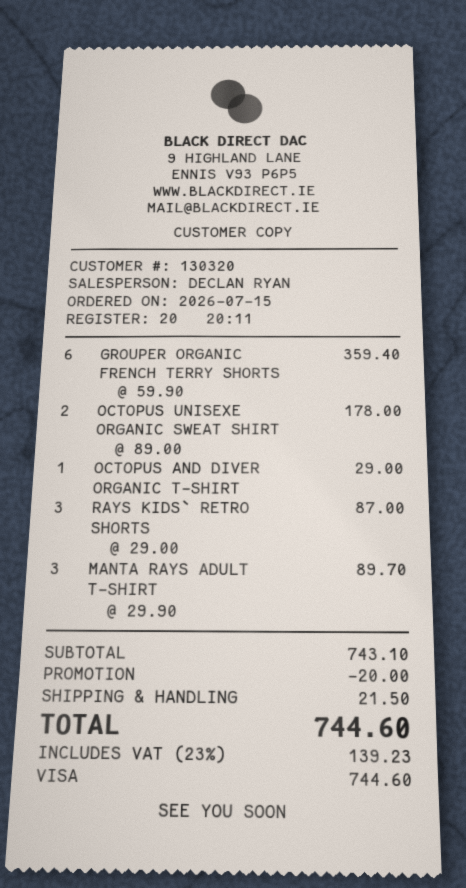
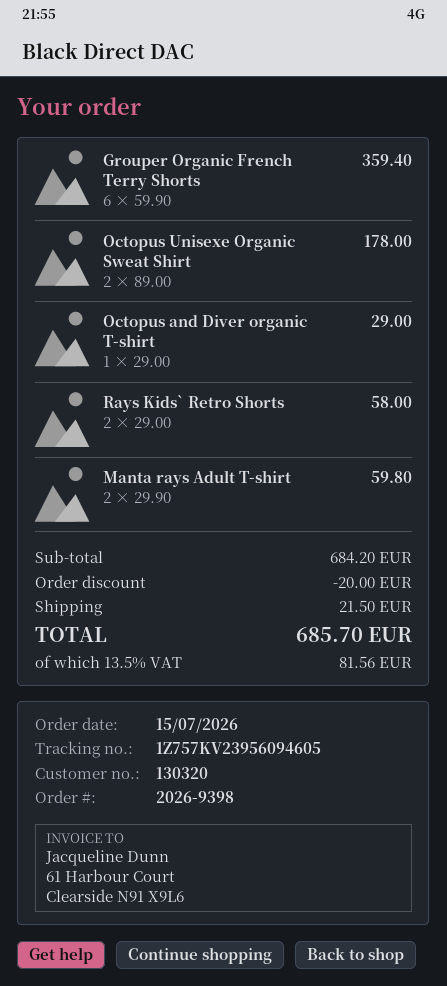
RAYS KIDS` RETRO SHORTS: 3 x 29.00 = 87.00 -> 2 x 29.00 = 58.00
MANTA RAYS ADULT T-SHIRT: 3 x 29.90 = 89.70 -> 2 x 29.90 = 59.80
subtotal: 743.10 -> 684.20
tax: 23% = 139.23 -> 13.5% = 81.56
total: 744.60 -> 685.70

